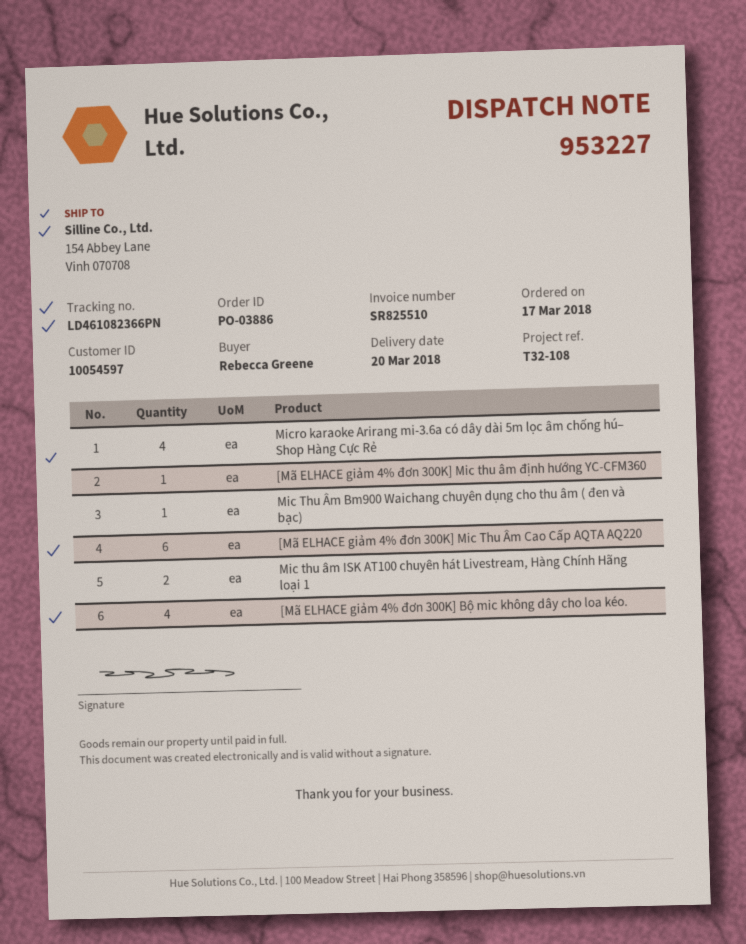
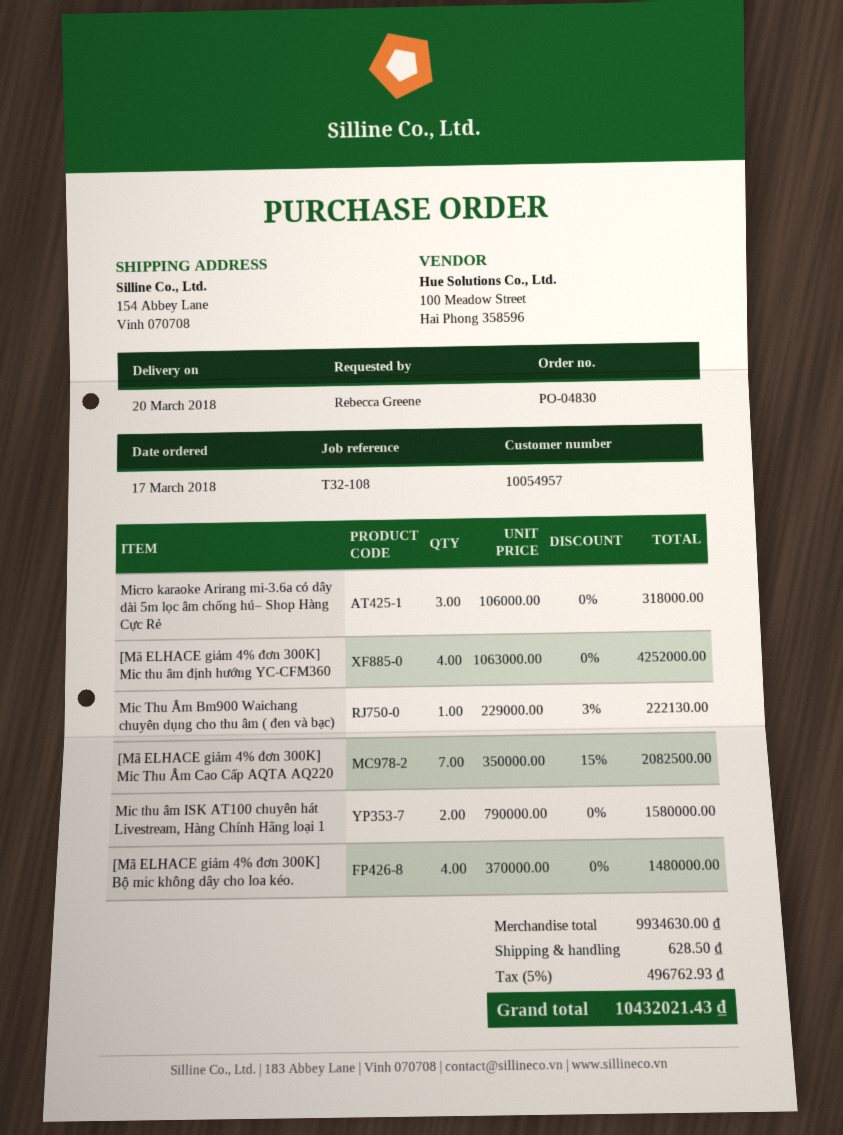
order number: PO-03886 -> PO-04830
customer number: 10054597 -> 10054957
Micro karaoke Arirang mi-3.6a có dây dài 5m lọc âm chống hú– Shop Hàng Cực Rẻ: 4 -> 3
[Mã ELHACE giảm 4% đơn 300K] Mic thu âm định hướng YC-CFM360: 1 -> 4
[Mã ELHACE giảm 4% đơn 300K] Mic Thu Âm Cao Cấp AQTA AQ220: 6 -> 7

